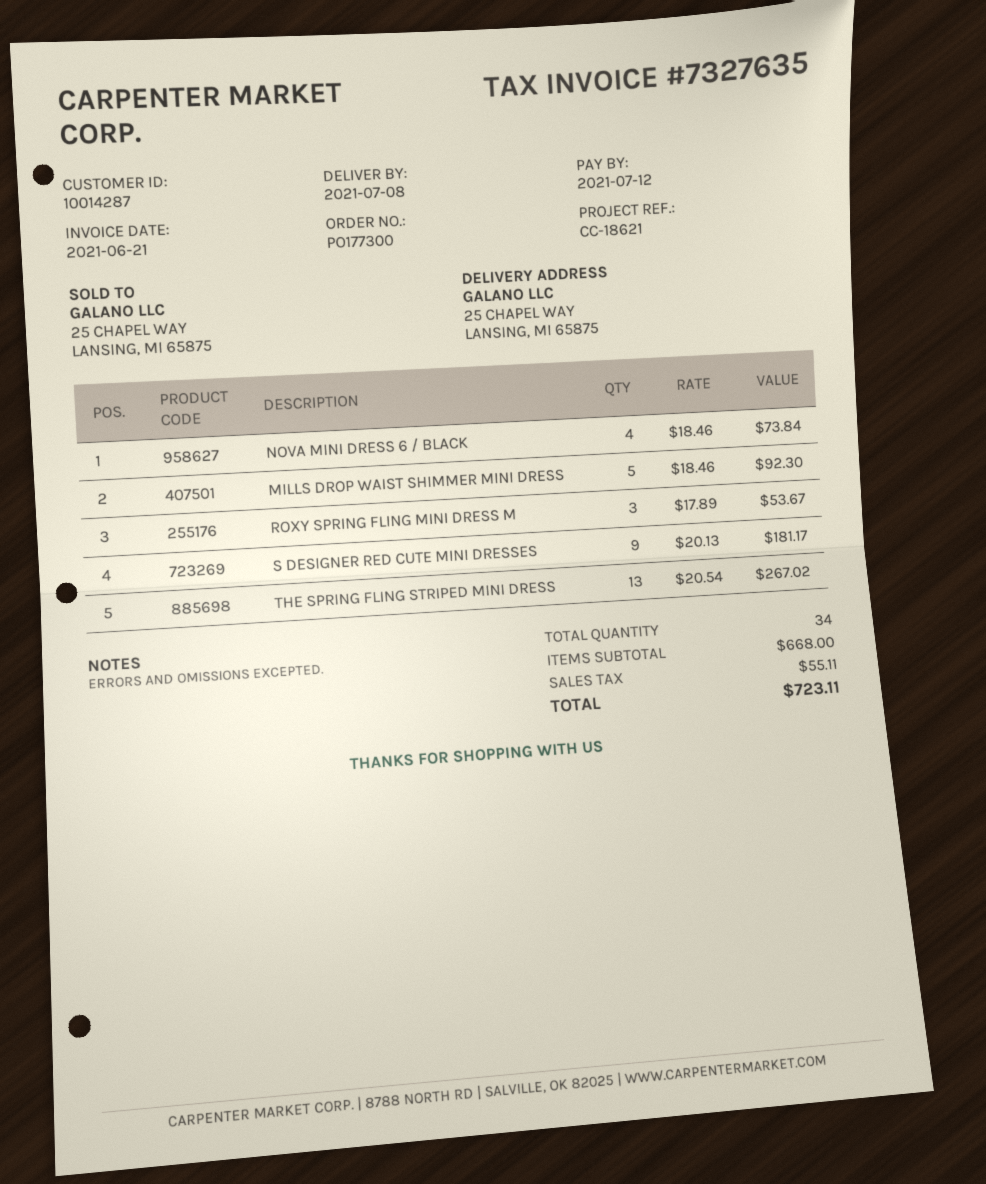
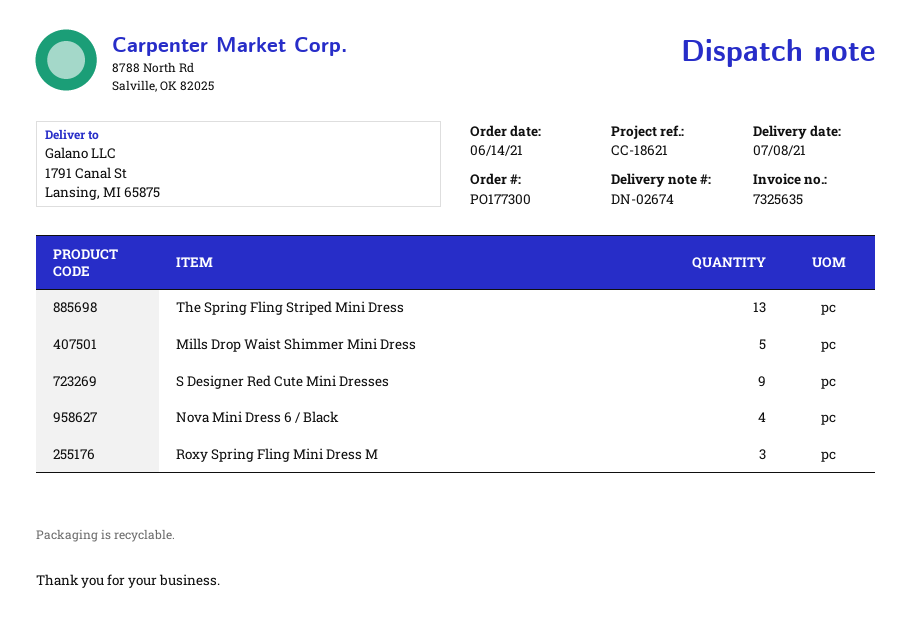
invoice number: 7327635 -> 7325635
ship to: 25 CHAPEL WAY, LANSING, MI 65875 -> 1791 Canal St, Lansing, MI 65875

